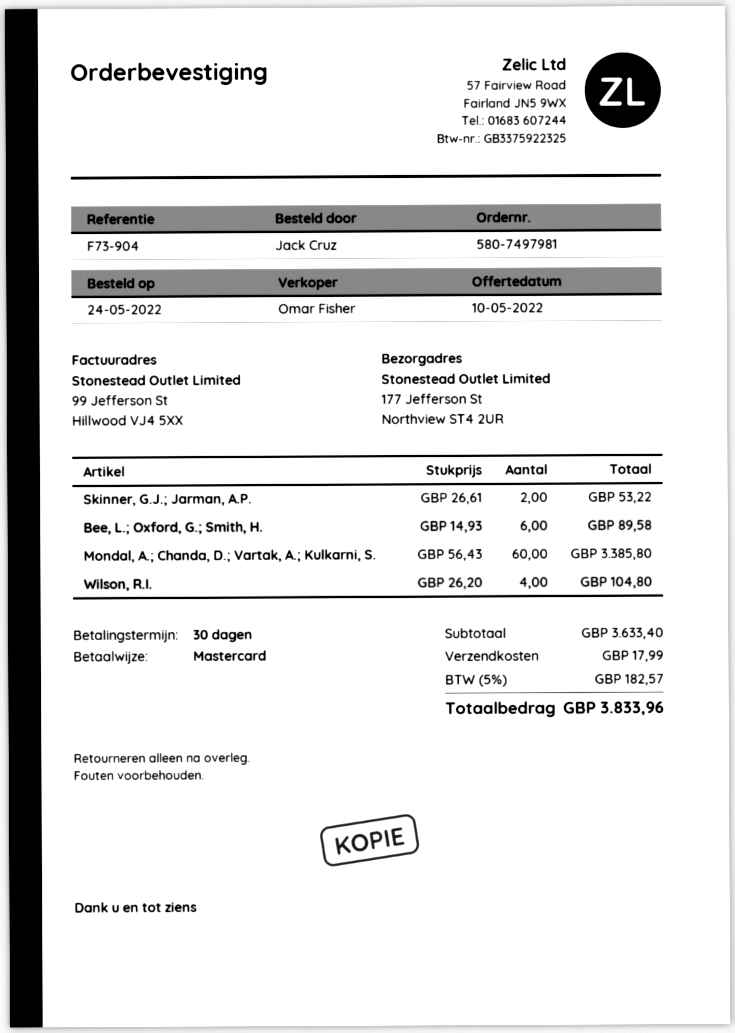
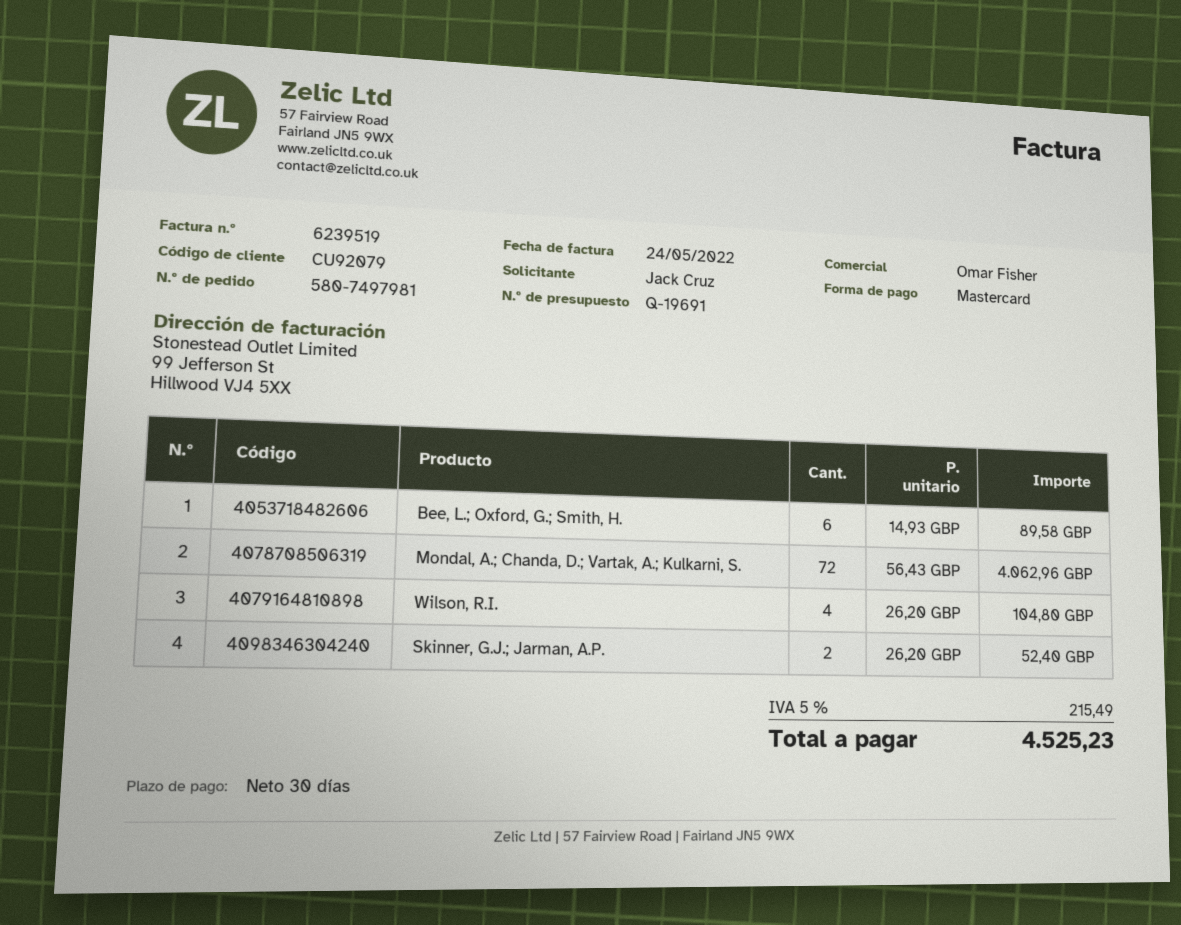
Skinner, G.J.; Jarman, A.P.: 2 x 26.61 = 53.22 -> 2 x 26.20 = 52.40
Mondal, A.; Chanda, D.; Vartak, A.; Kulkarni, S.: 60 x 56.43 = 3385.80 -> 72 x 56.43 = 4062.96
shipping: 17.99 -> none
tax: 5% = 182.57 -> 5% = 215.49
total: 3833.96 -> 4525.23

